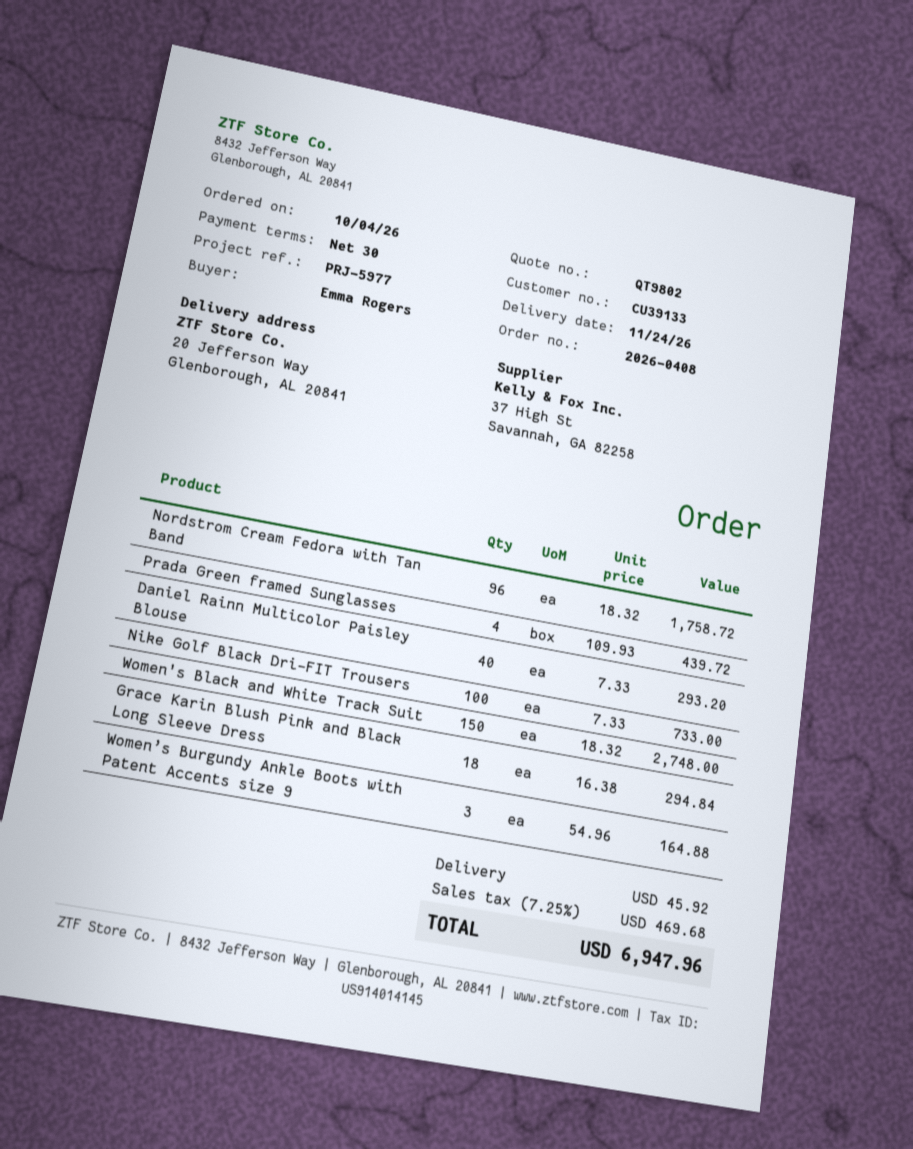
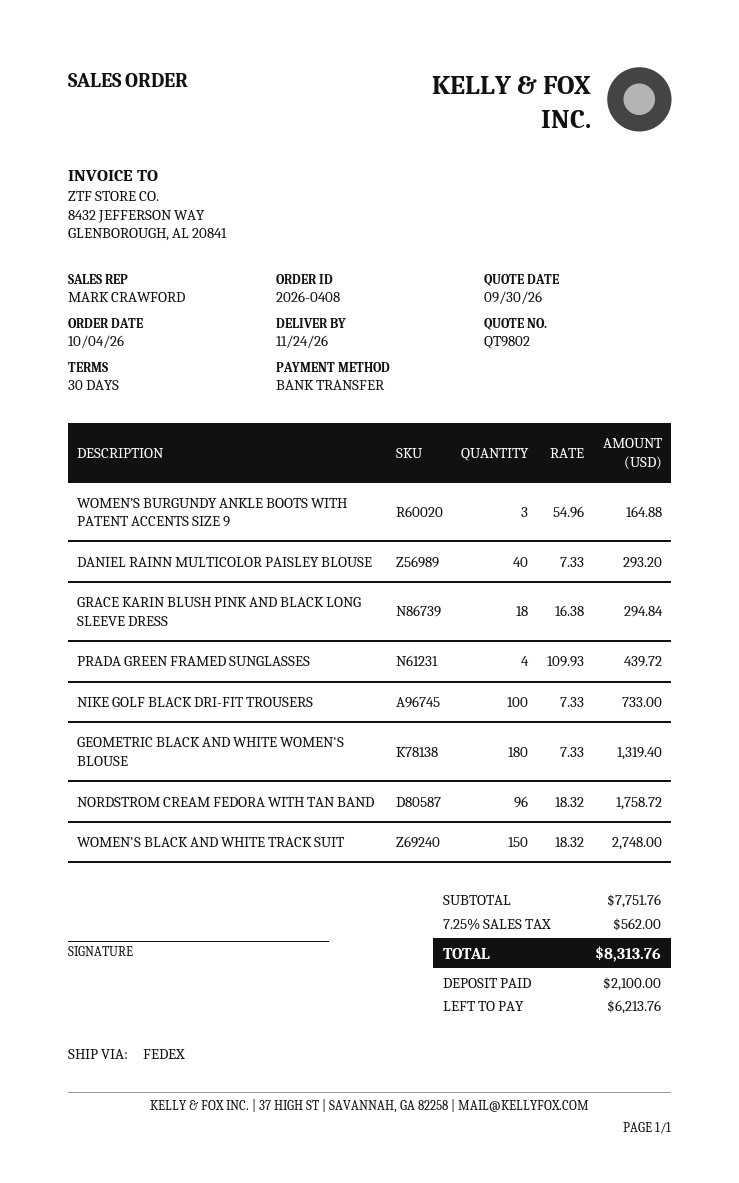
GEOMETRIC BLACK AND WHITE WOMEN'S BLOUSE: none -> 180 x 7.33 = 1319.40
shipping: 45.92 -> none
tax: 7.25% = 469.68 -> 7.25% = 562.00
total: 6947.96 -> 8313.76

